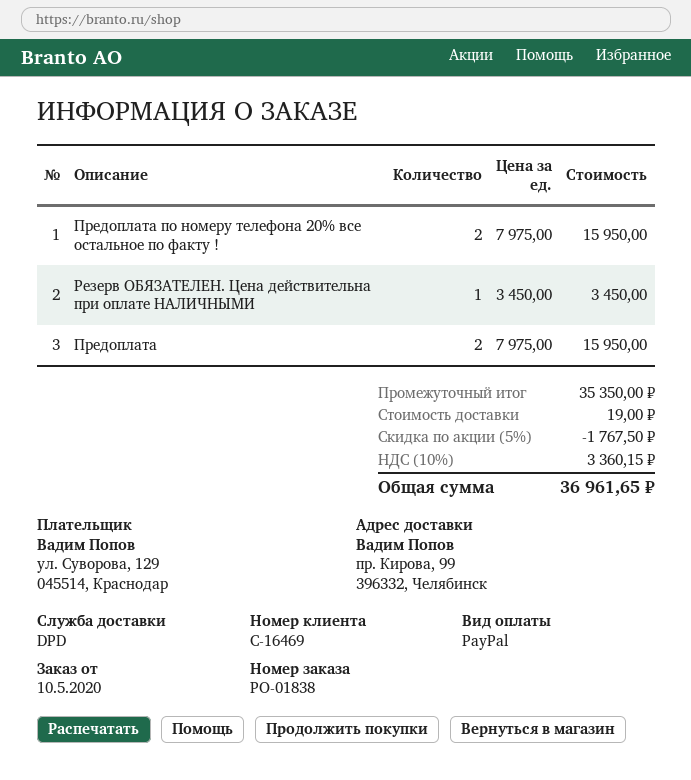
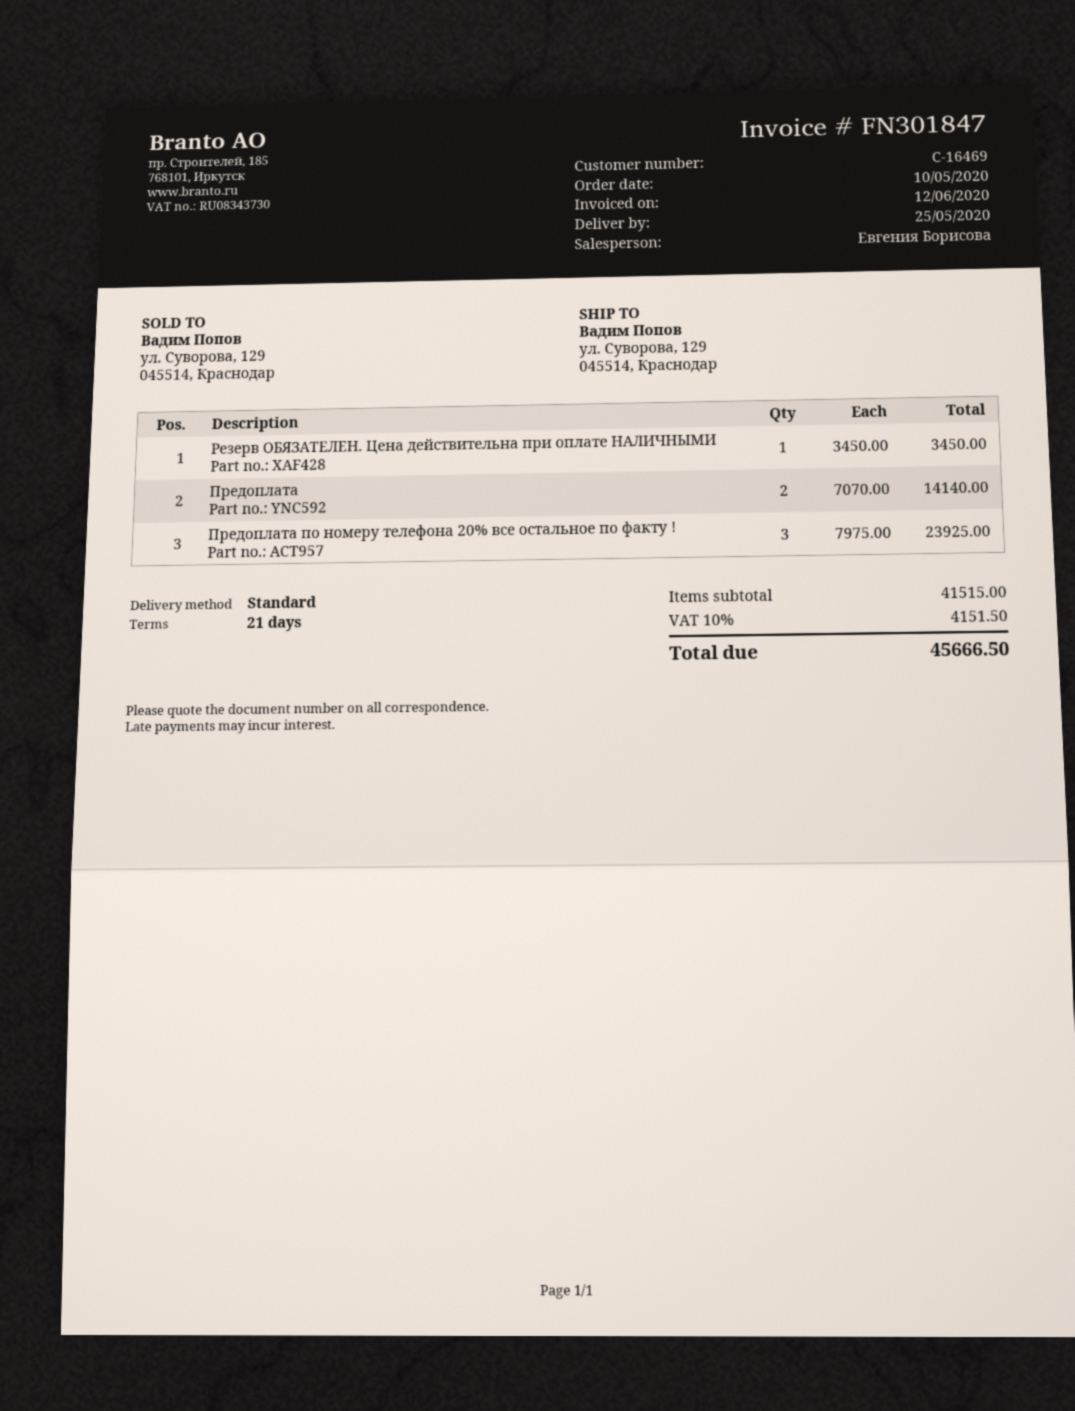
shipping method: DPD -> standard
ship to: пр. Кирова, 99, 396332, Челябинск -> ул. Суворова, 129, 045514, Краснодар
Предоплата по номеру телефона 20% все остальное по факту !: 2 x 7975.00 = 15950.00 -> 3 x 7975.00 = 23925.00
Предоплата: 2 x 7975.00 = 15950.00 -> 2 x 7070.00 = 14140.00
subtotal: 35350.00 -> 41515.00
discount: 5% = 1767.50 -> none
shipping: 19.00 -> none
tax: 10% = 3360.15 -> 10% = 4151.50
total: 36961.65 -> 45666.50

